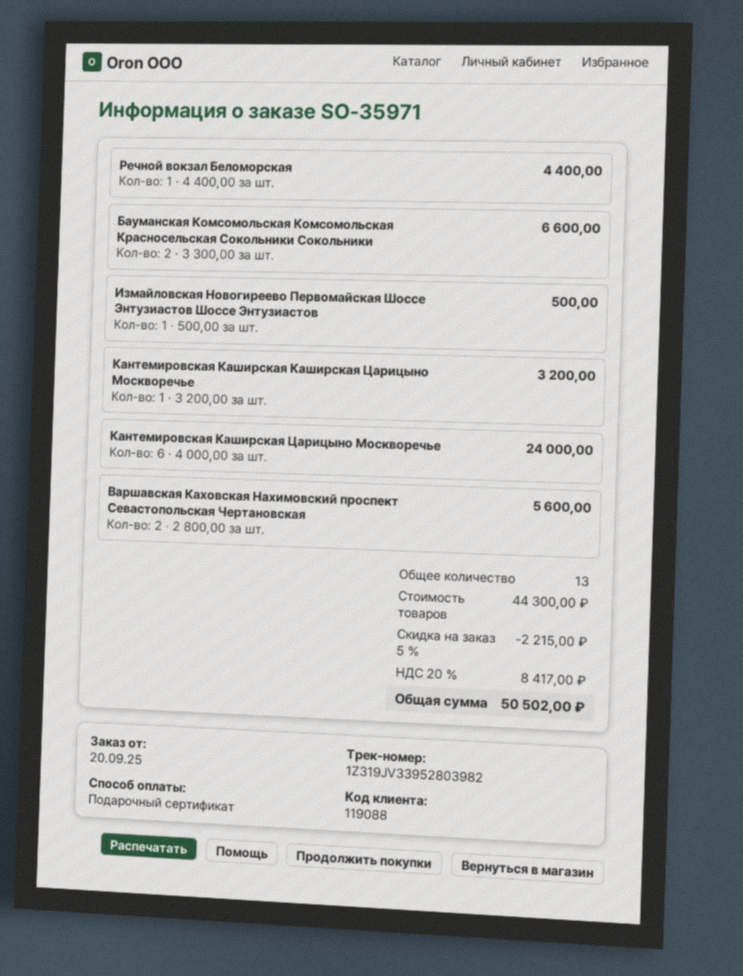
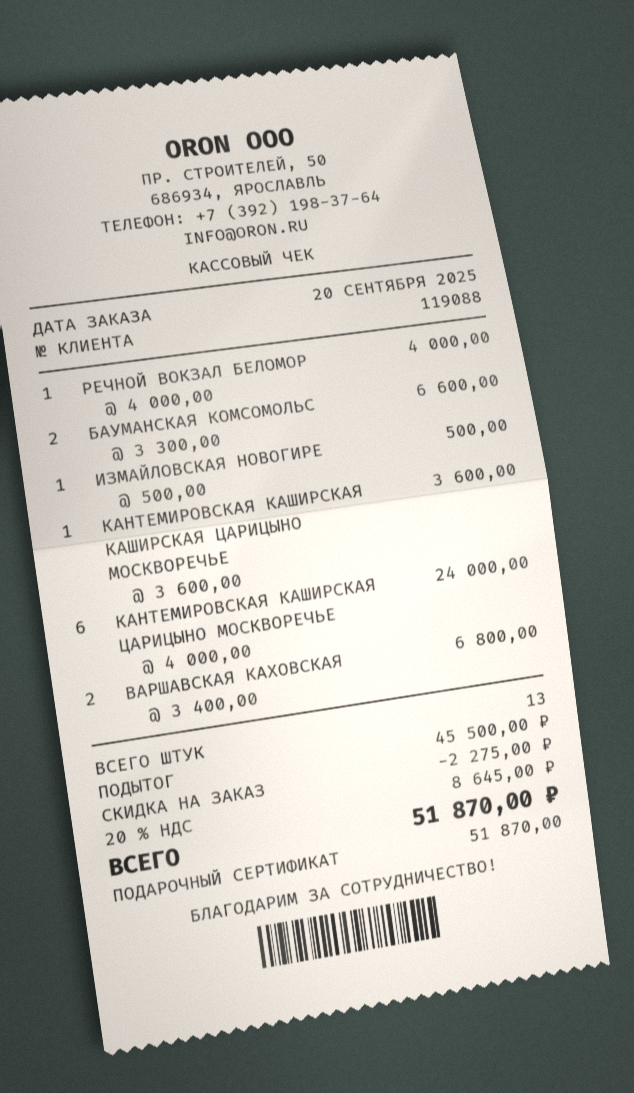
Речной вокзал Беломорская: 1 x 4400.00 = 4400.00 -> 1 x 4000.00 = 4000.00
Кантемировская Каширская Каширская Царицыно Москворечье: 1 x 3200.00 = 3200.00 -> 1 x 3600.00 = 3600.00
Варшавская Каховская Нахимовский проспект Севастопольская Чертановская: 2 x 2800.00 = 5600.00 -> 2 x 3400.00 = 6800.00
subtotal: 44300.00 -> 45500.00
discount: 2215.00 -> 2275.00
tax: 20% = 8417.00 -> 20% = 8645.00
total: 50502.00 -> 51870.00

